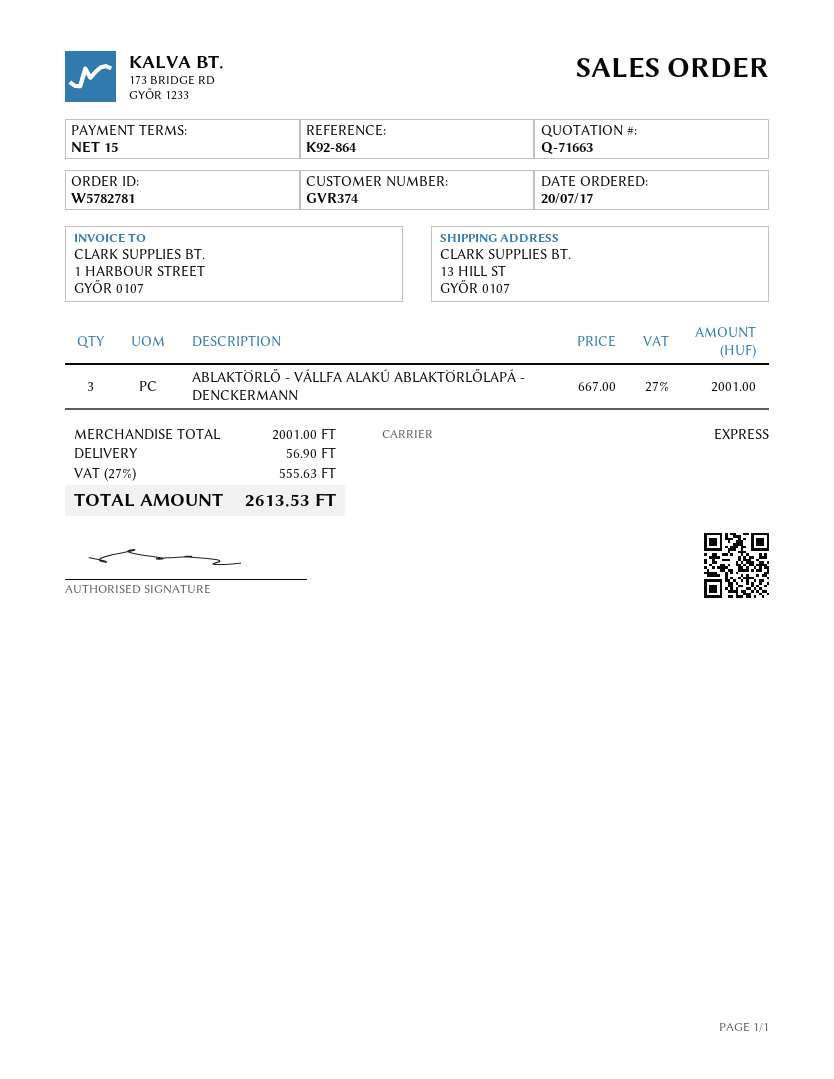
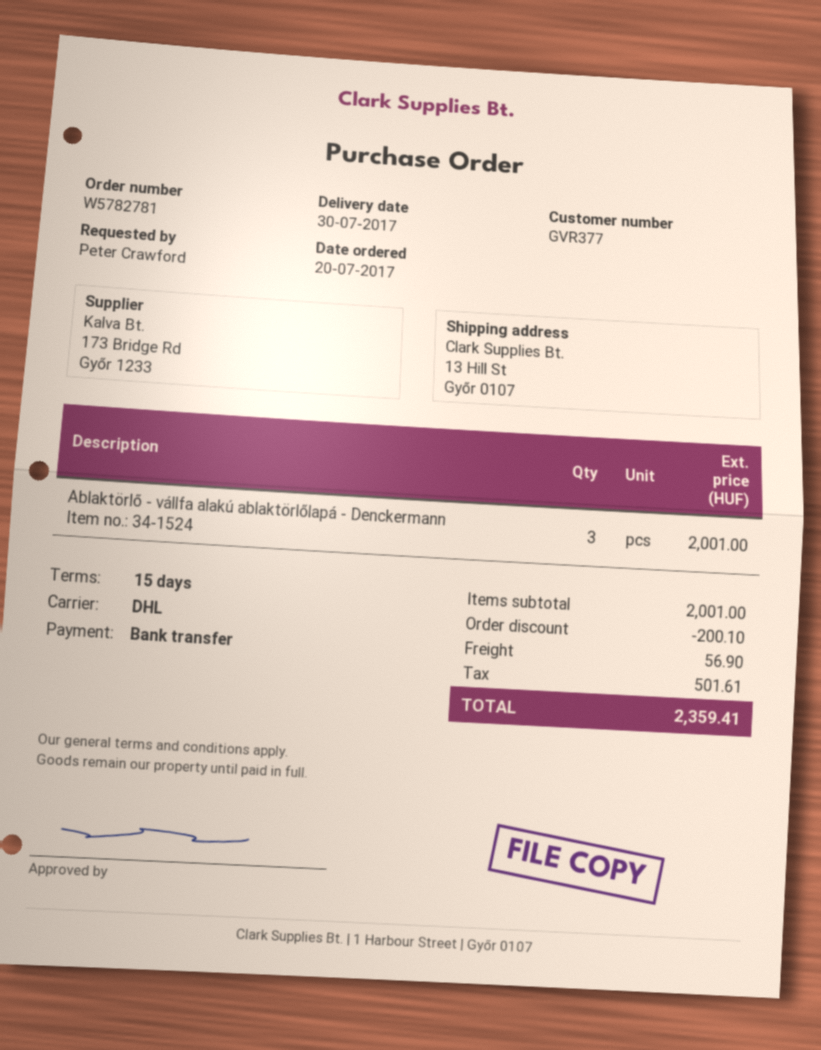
customer number: GVR374 -> GVR377
shipping method: express -> DHL
discount: none -> 200.10
tax: 555.63 -> 501.61
total: 2613.53 -> 2359.41

